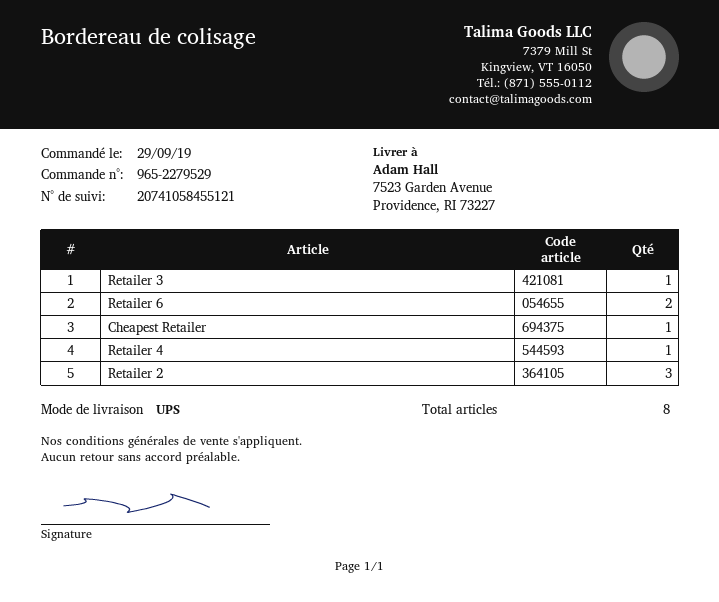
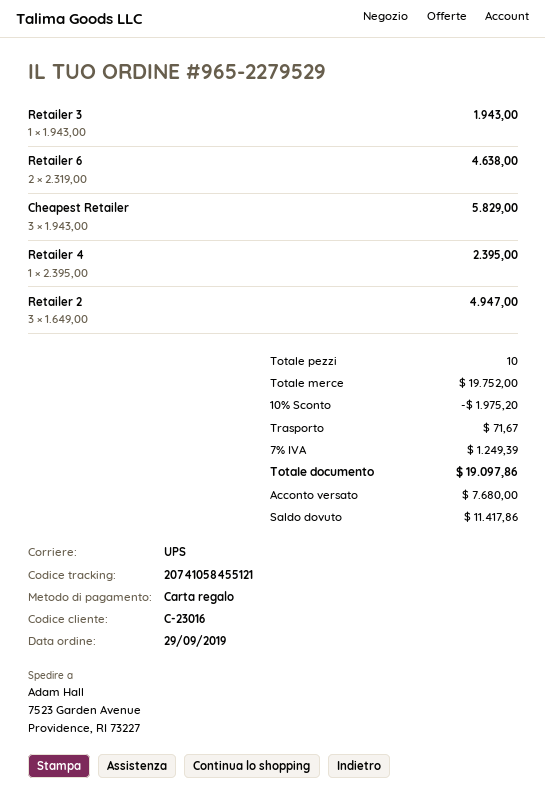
Cheapest Retailer: 1 -> 3
total quantity: 8 -> 10

